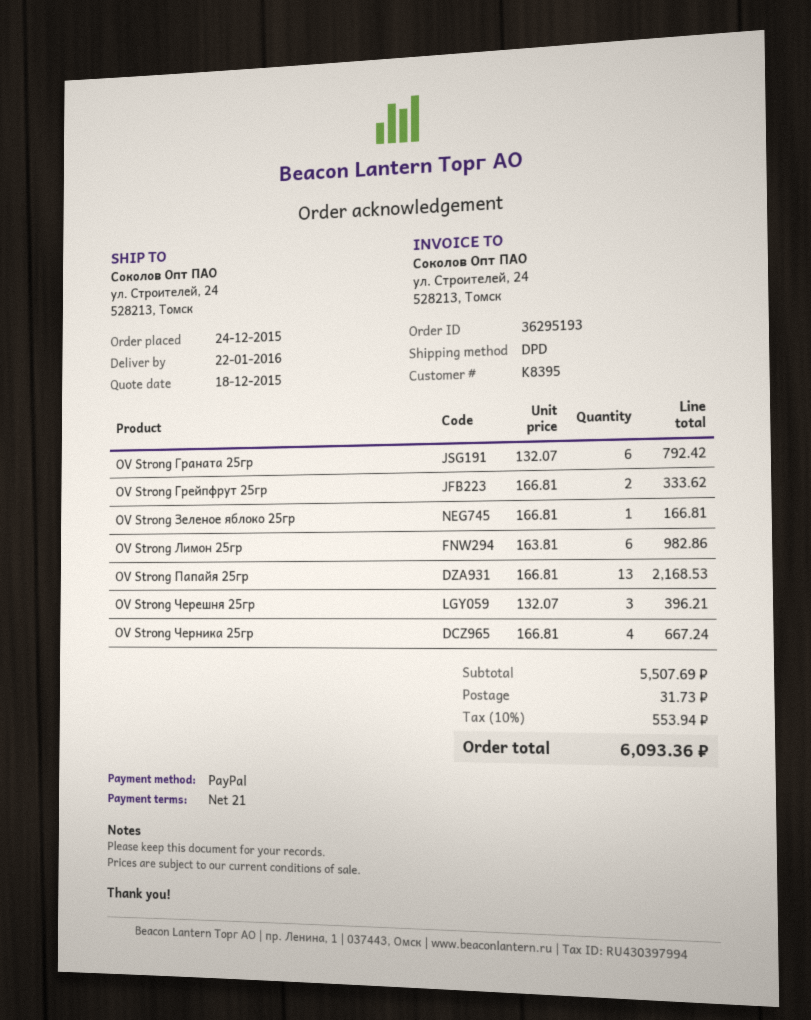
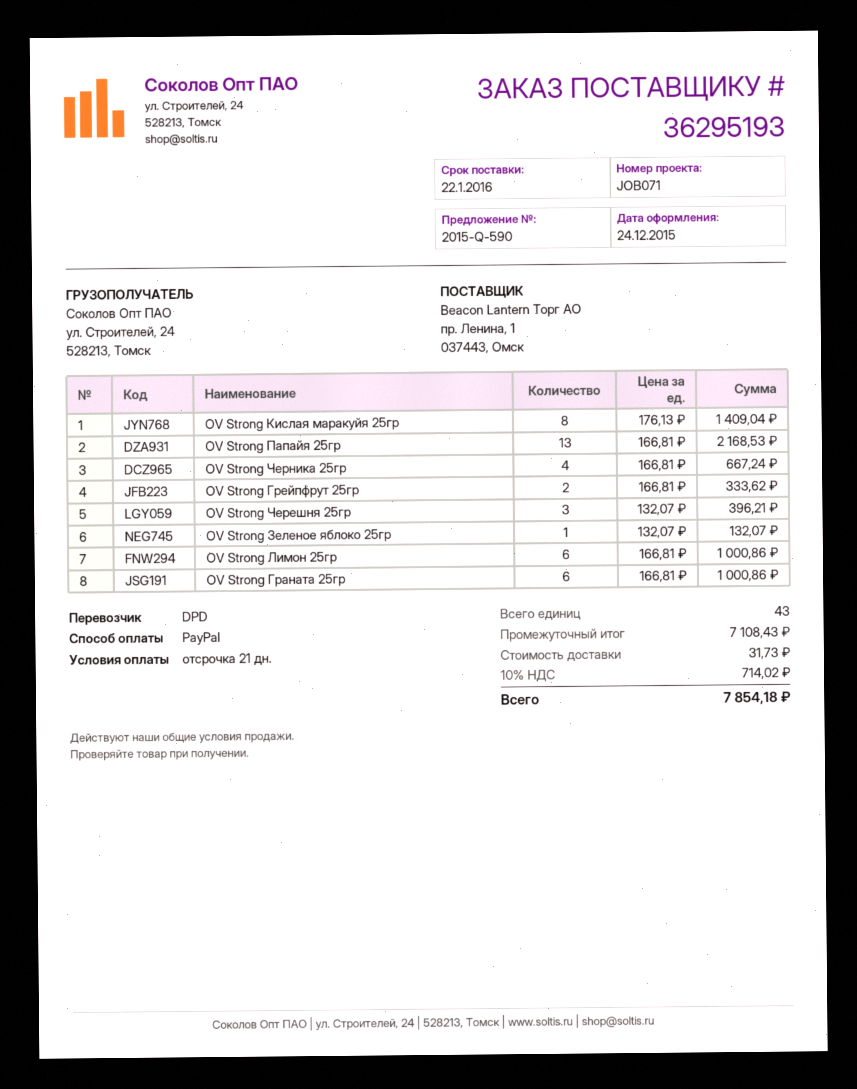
OV Strong Граната 25гр: 6 x 132.07 = 792.42 -> 6 x 166.81 = 1000.86
OV Strong Зеленое яблоко 25гр: 1 x 166.81 = 166.81 -> 1 x 132.07 = 132.07
OV Strong Лимон 25гр: 6 x 163.81 = 982.86 -> 6 x 166.81 = 1000.86
OV Strong Кислая маракуйя 25гр: none -> 8 x 176.13 = 1409.04
subtotal: 5507.69 -> 7108.43
tax: 10% = 553.94 -> 10% = 714.02
total: 6093.36 -> 7854.18

